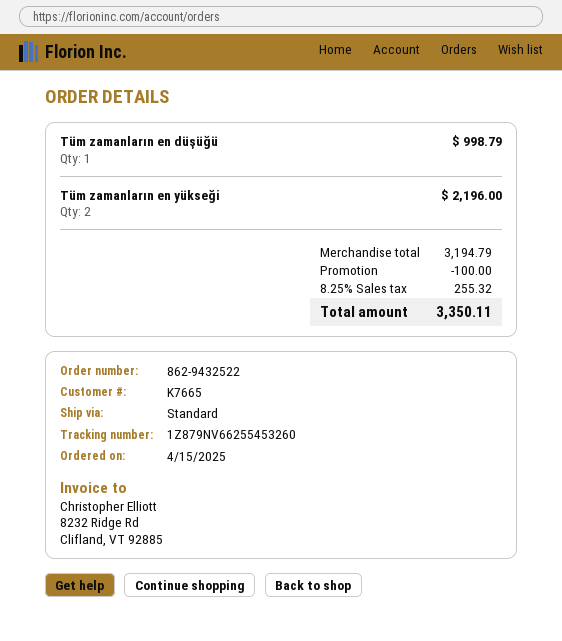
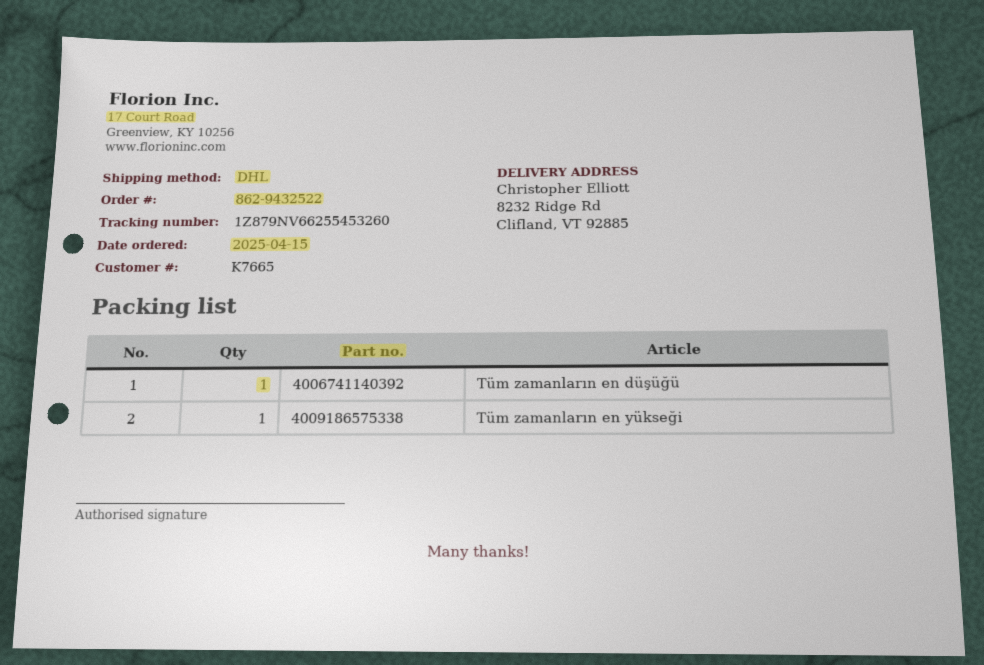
shipping method: standard -> DHL
Tüm zamanların en yükseği: 2 -> 1

